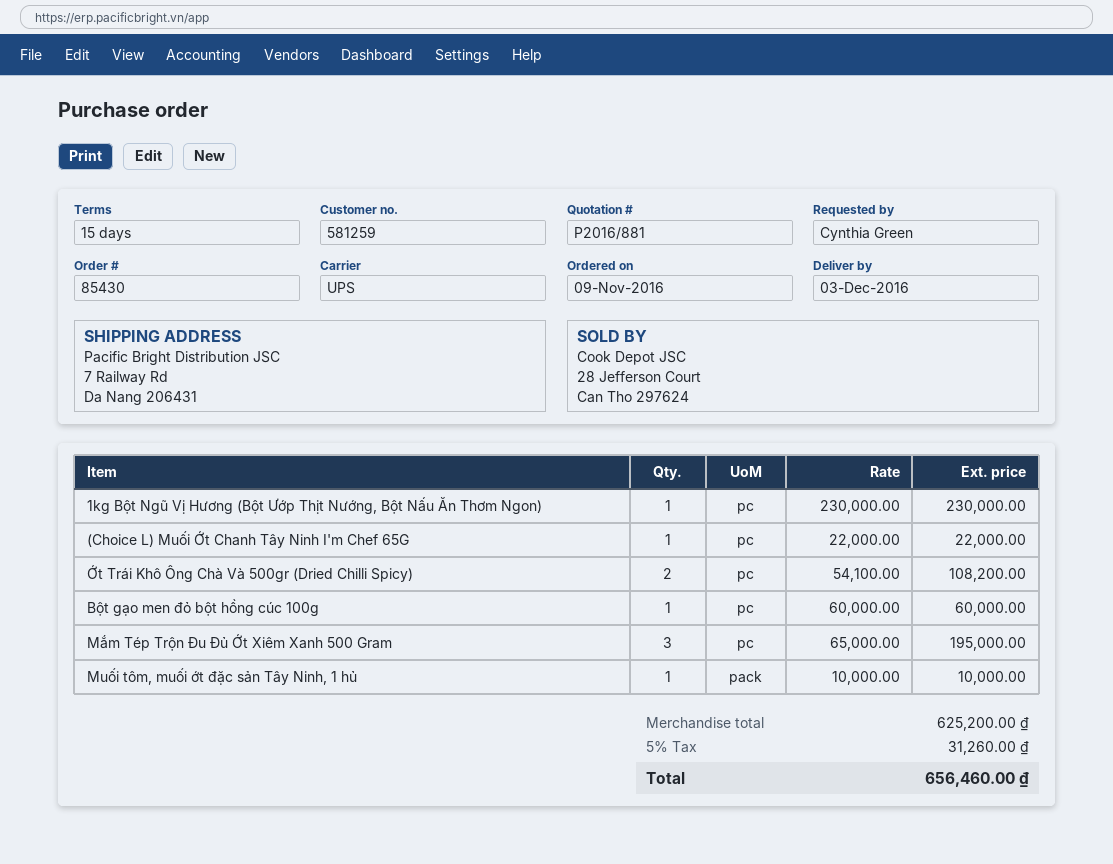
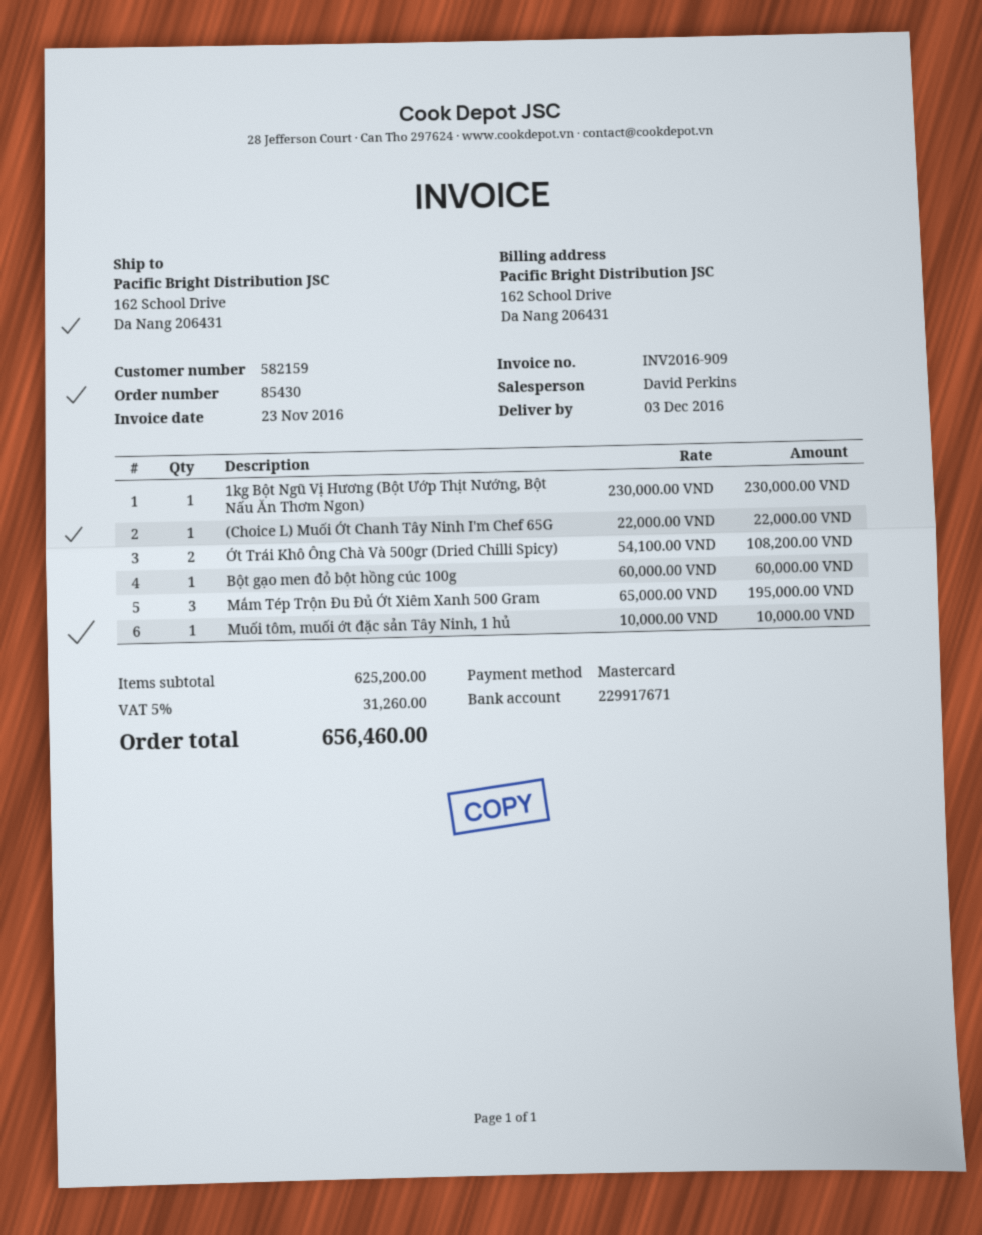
customer number: 581259 -> 582159
ship to: 7 Railway Rd, Da Nang 206431 -> 162 School Drive, Da Nang 206431

